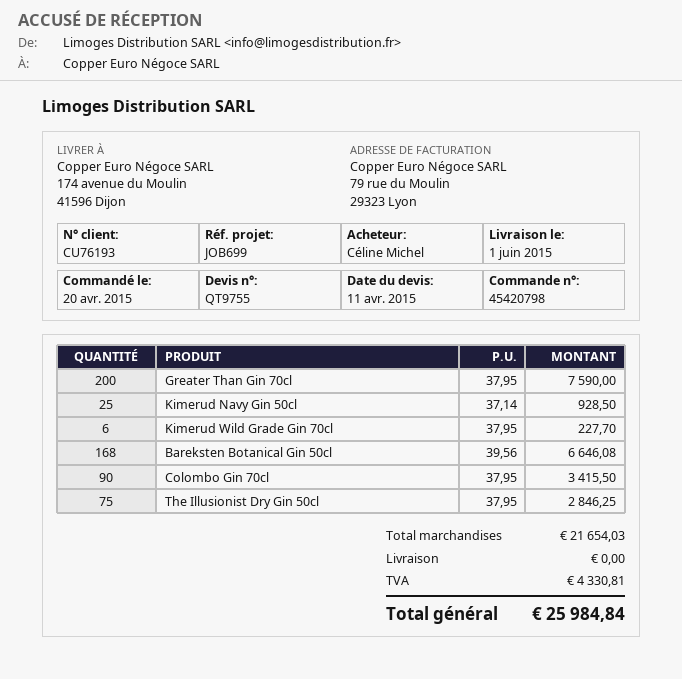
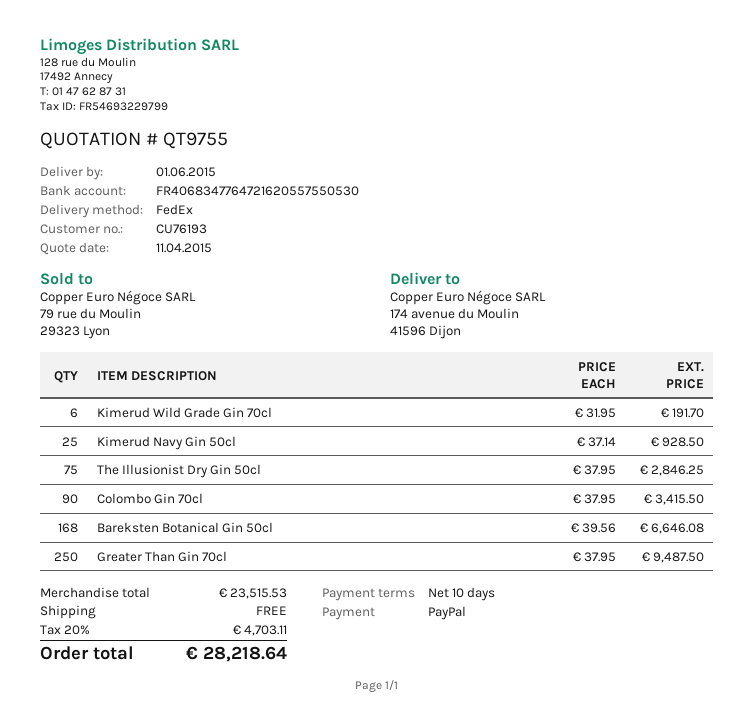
Greater Than Gin 70cl: 200 x 37.95 = 7590.00 -> 250 x 37.95 = 9487.50
Kimerud Wild Grade Gin 70cl: 6 x 37.95 = 227.70 -> 6 x 31.95 = 191.70
subtotal: 21654.03 -> 23515.53
tax: 4330.81 -> 4703.11
total: 25984.84 -> 28218.64

